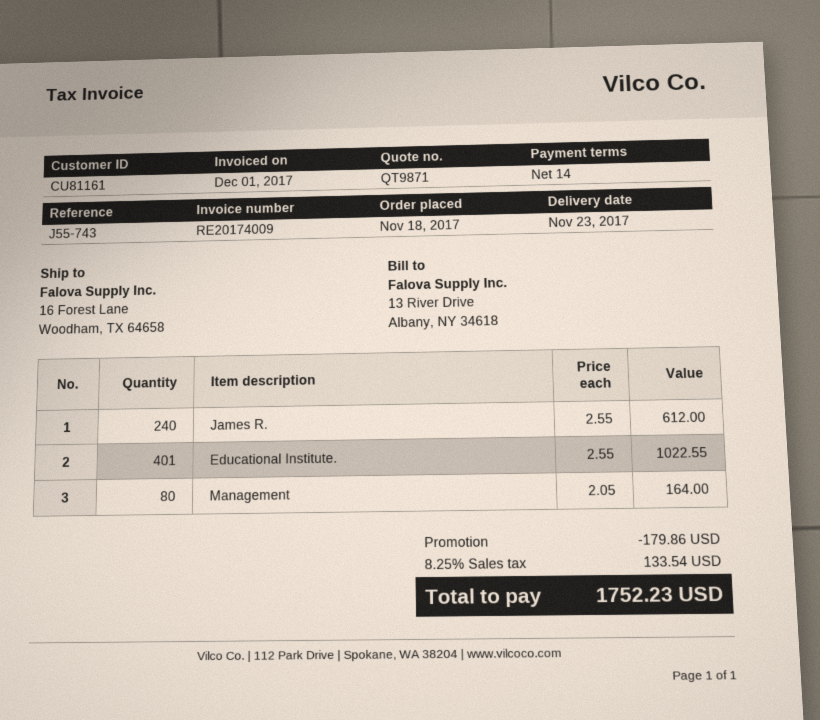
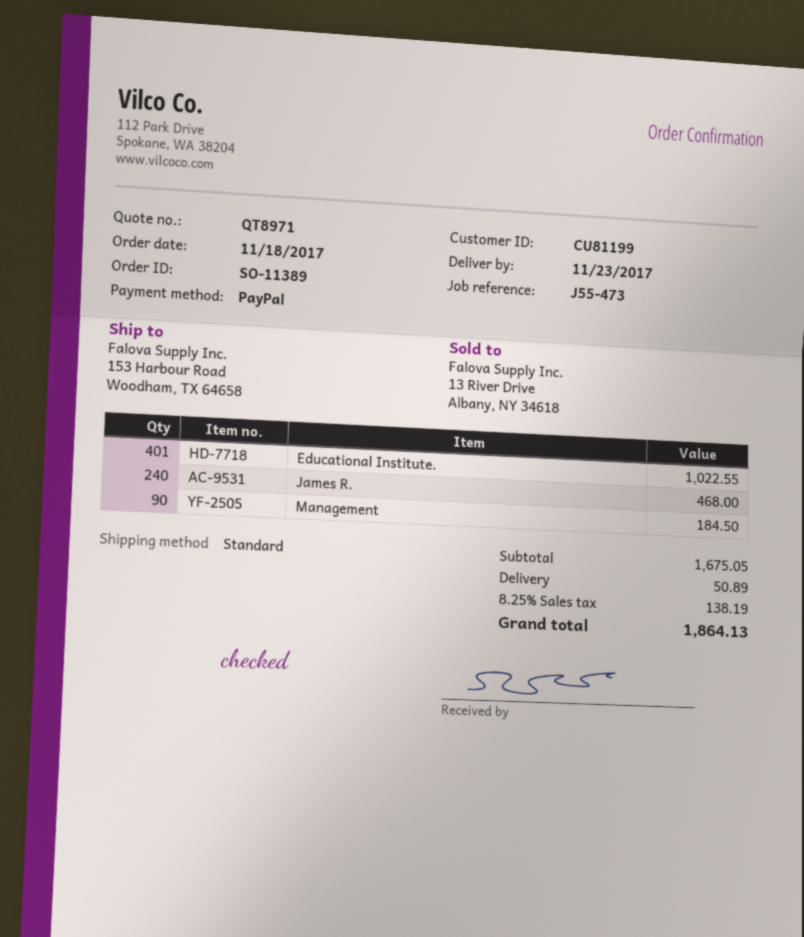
quote number: QT9871 -> QT8971
customer number: CU81161 -> CU81199
reference: J55-743 -> J55-473
ship to: 16 Forest Lane, Woodham, TX 64658 -> 153 Harbour Road, Woodham, TX 64658
James R.: 240 for 612.00 -> 240 for 468.00
Management: 80 for 164.00 -> 90 for 184.50
discount: 179.86 -> none
shipping: none -> 50.89
tax: 8.25% = 133.54 -> 8.25% = 138.19
total: 1752.23 -> 1864.13

